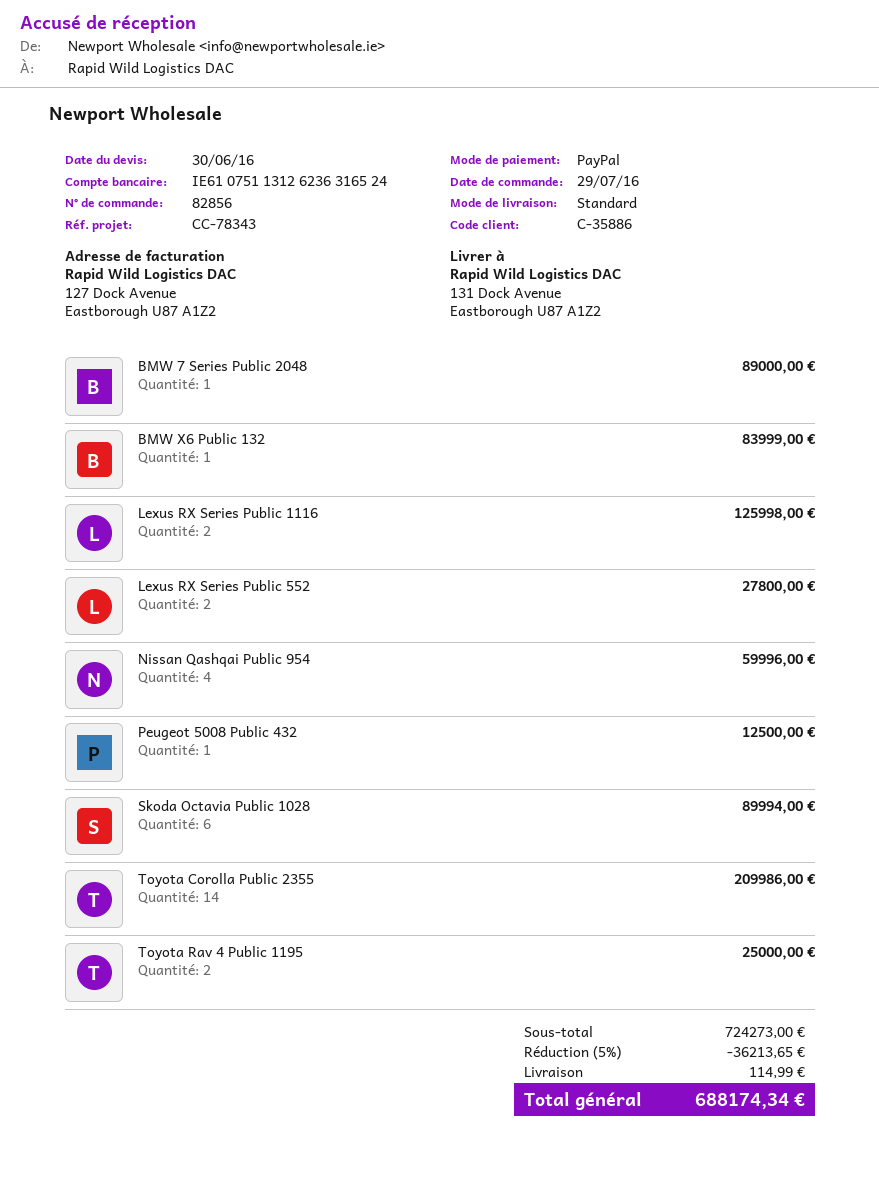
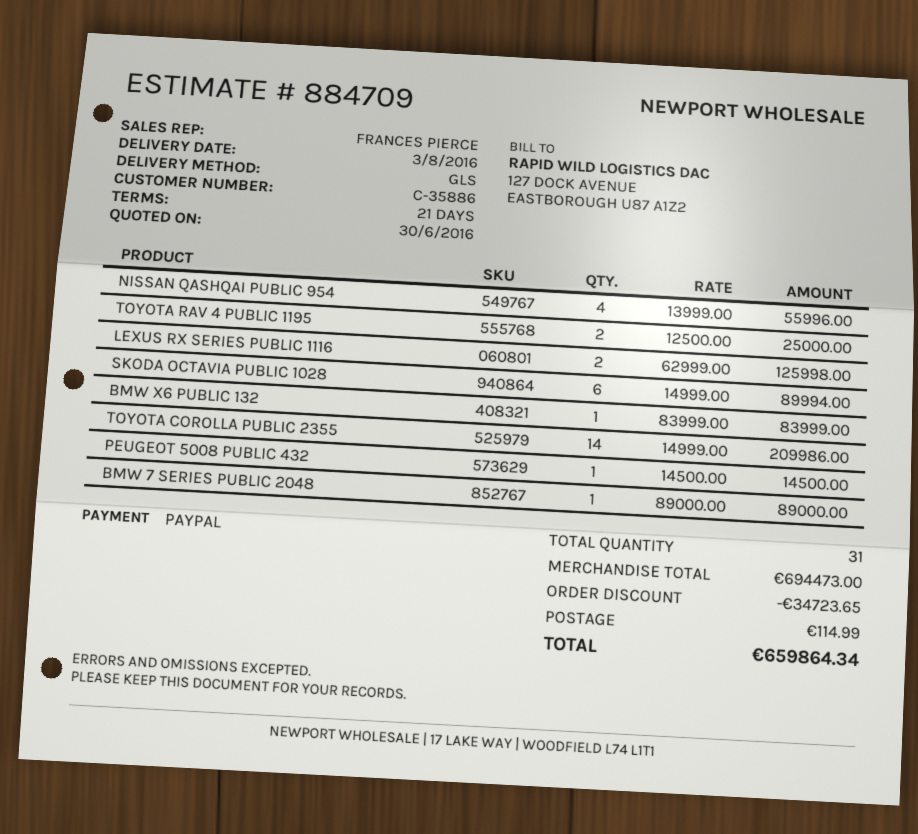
shipping method: standard -> GLS
Lexus RX Series Public 552: 2 for 27800.00 -> none
Nissan Qashqai Public 954: 4 for 59996.00 -> 4 for 55996.00
Peugeot 5008 Public 432: 1 for 12500.00 -> 1 for 14500.00
subtotal: 724273.00 -> 694473.00
discount: 36213.65 -> 34723.65
total: 688174.34 -> 659864.34

